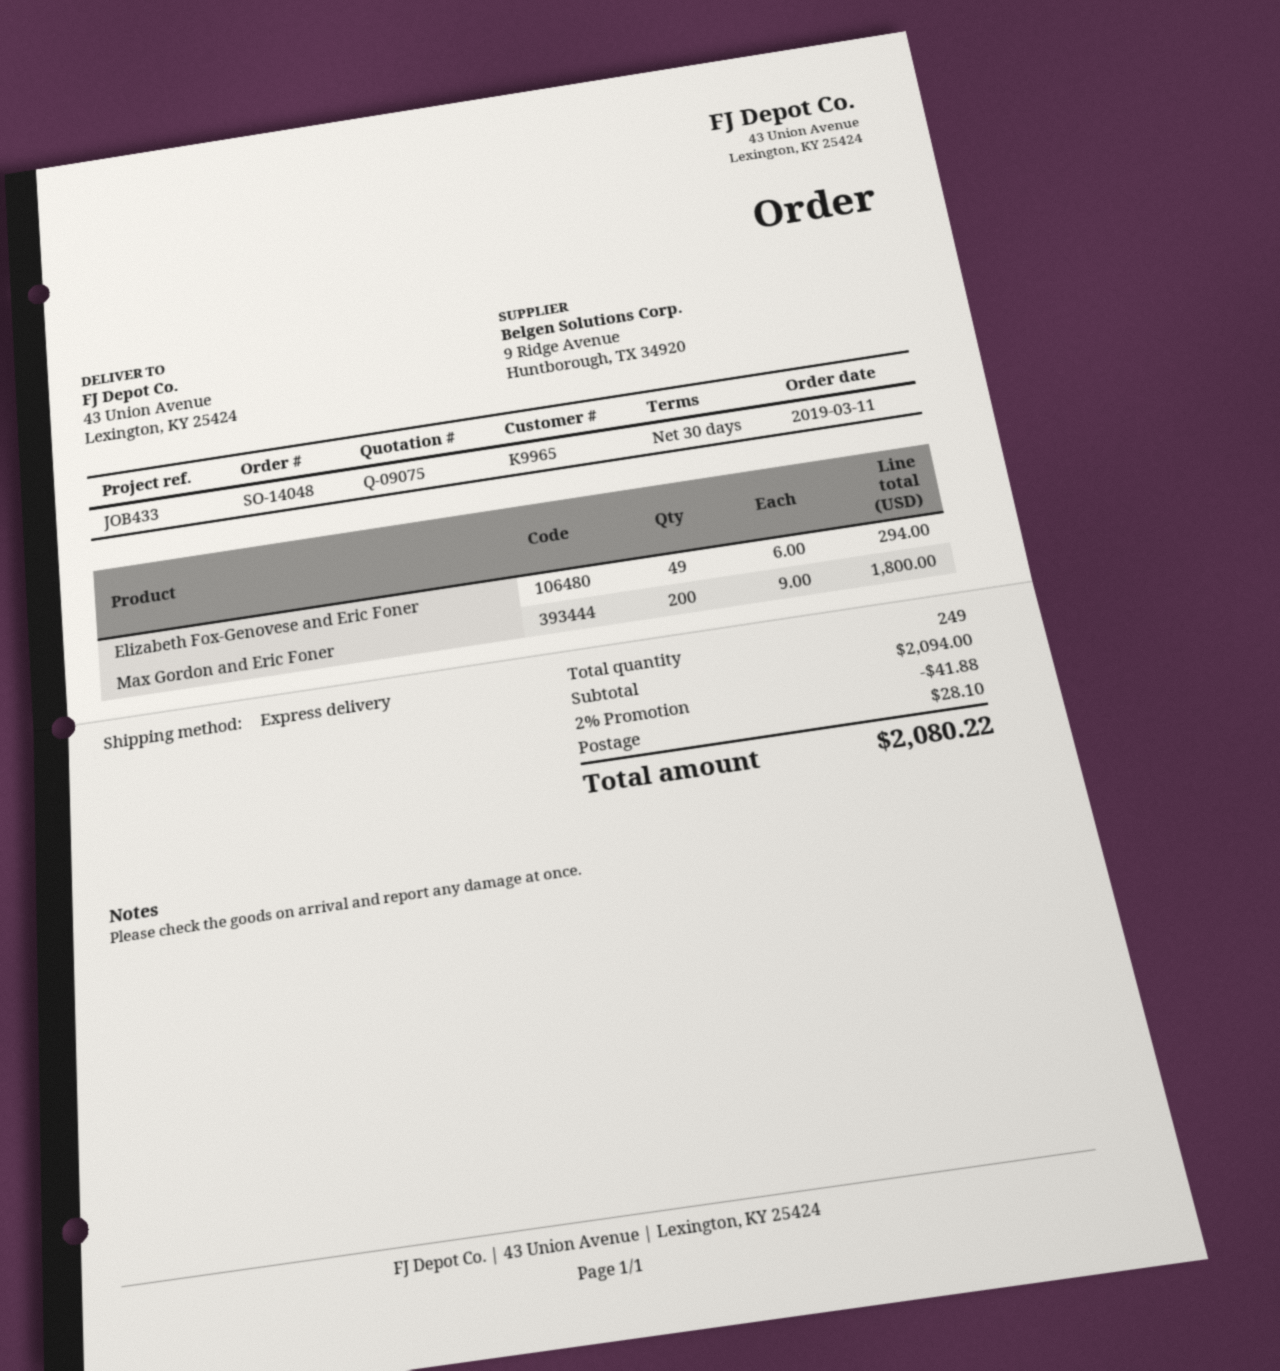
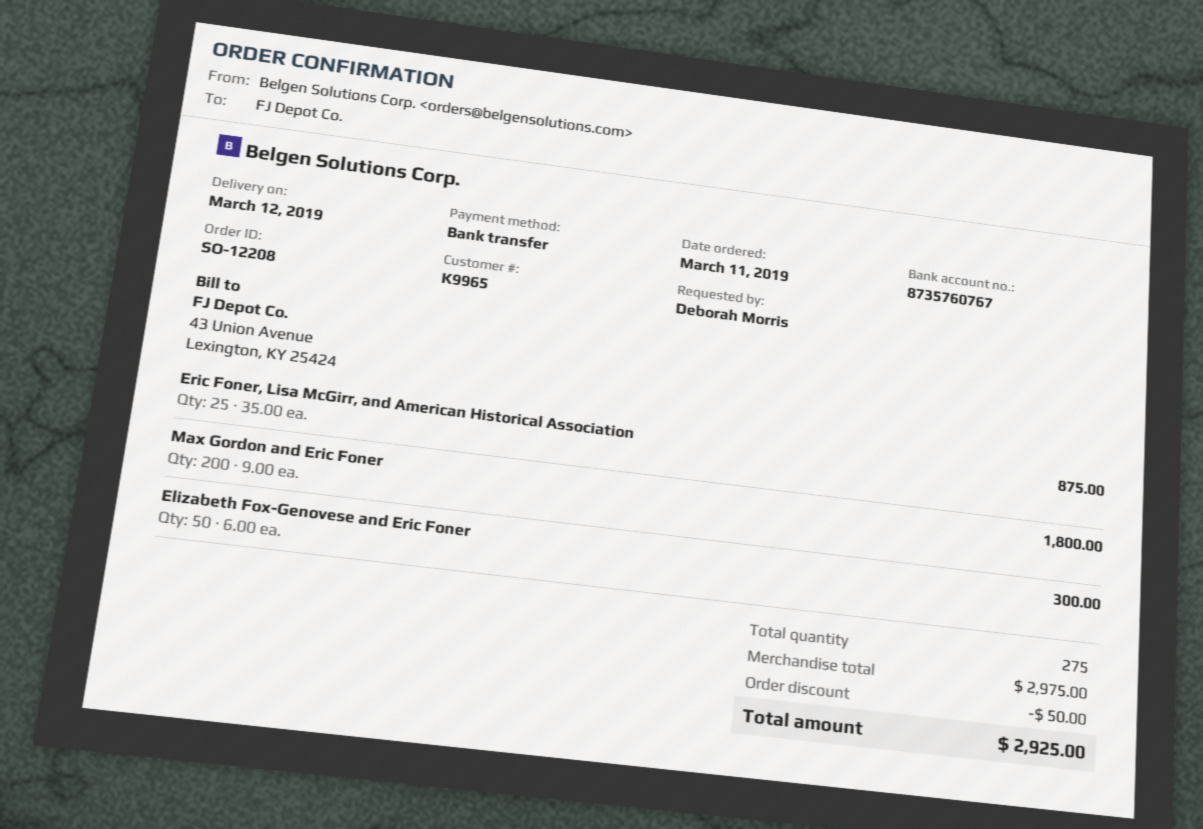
order number: SO-14048 -> SO-12208
Elizabeth Fox-Genovese and Eric Foner: 49 x 6.00 = 294.00 -> 50 x 6.00 = 300.00
Eric Foner, Lisa McGirr, and American Historical Association: none -> 25 x 35.00 = 875.00
total quantity: 249 -> 275
subtotal: 2094.00 -> 2975.00
discount: 41.88 -> 50.00
shipping: 28.10 -> none
total: 2080.22 -> 2925.00

